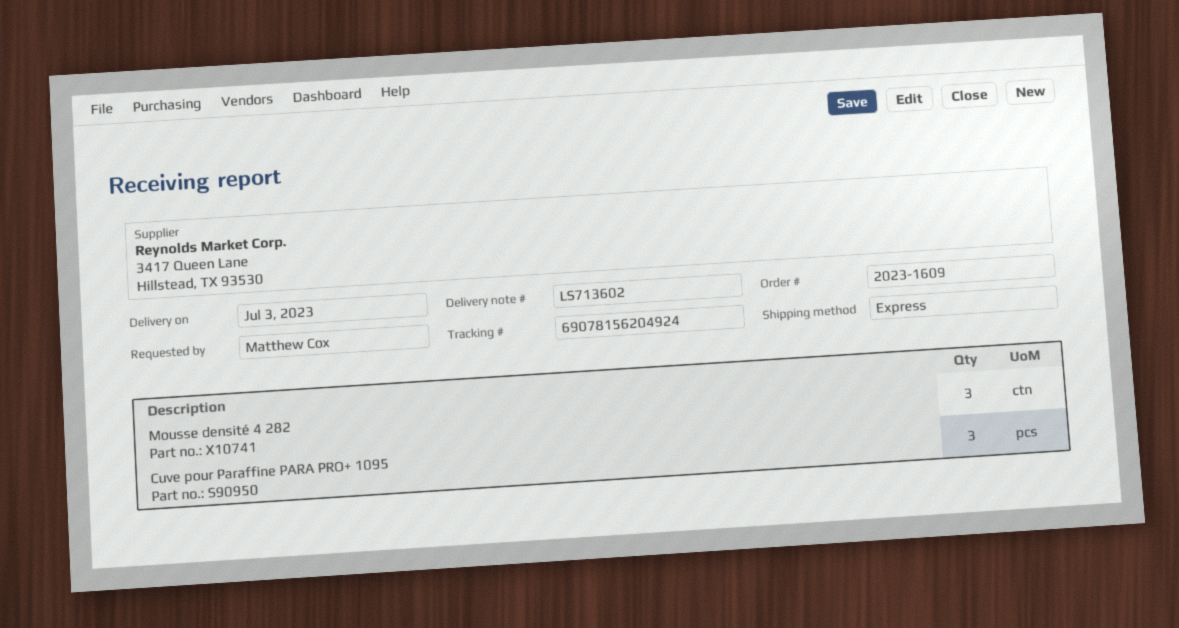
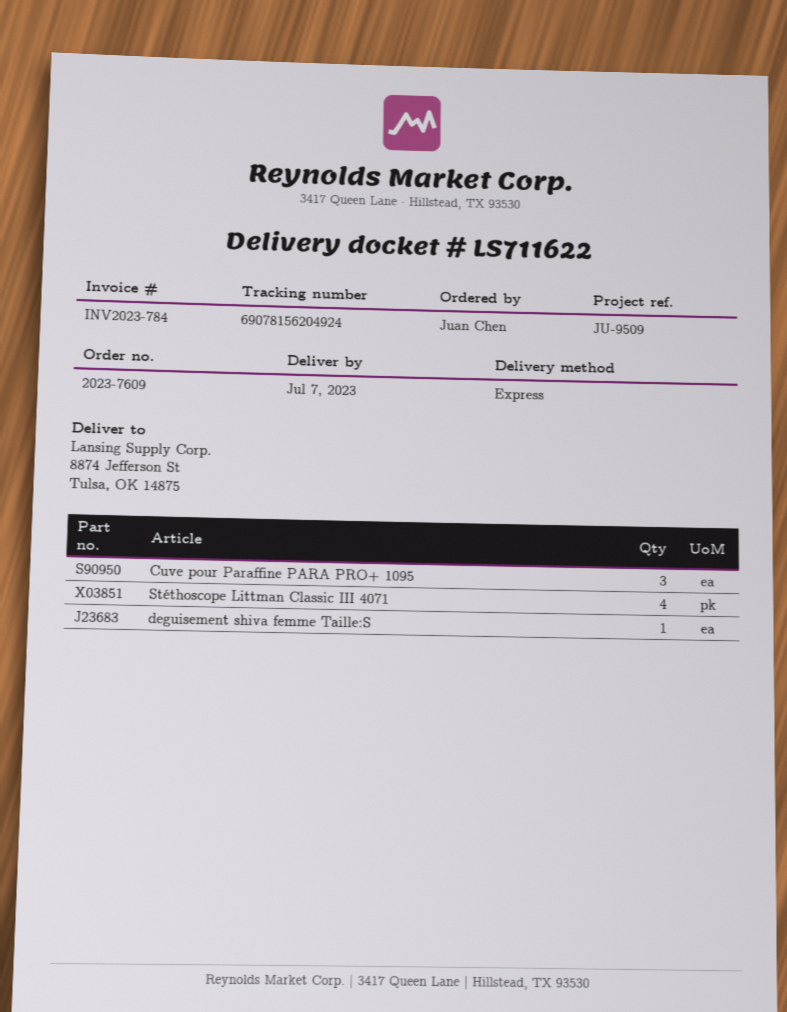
order number: 2023-1609 -> 2023-7609
delivery note number: LS713602 -> LS711622
delivery date: 2023-07-03 -> 2023-07-07
ordered by: Matthew Cox -> Juan Chen
Mousse densité 4 282: 3 -> none
Stéthoscope Littman Classic III 4071: none -> 4
deguisement shiva femme Taille:S: none -> 1

